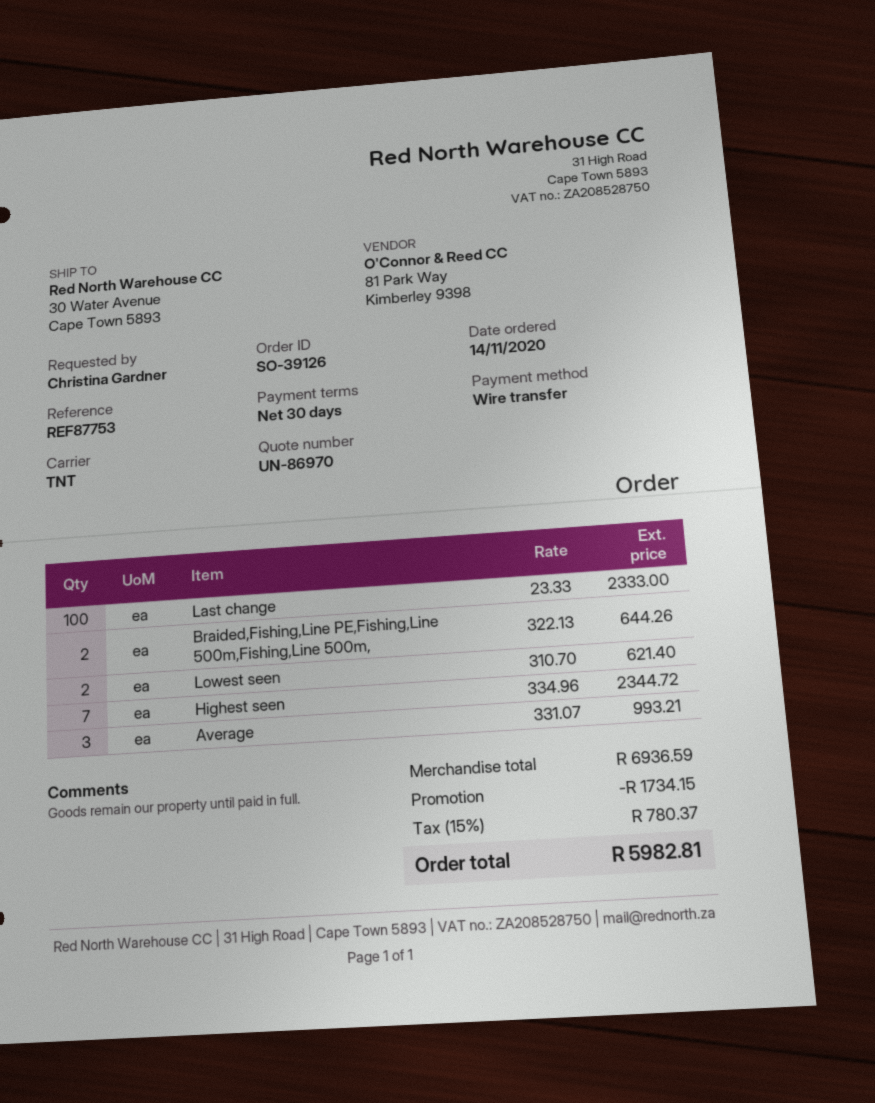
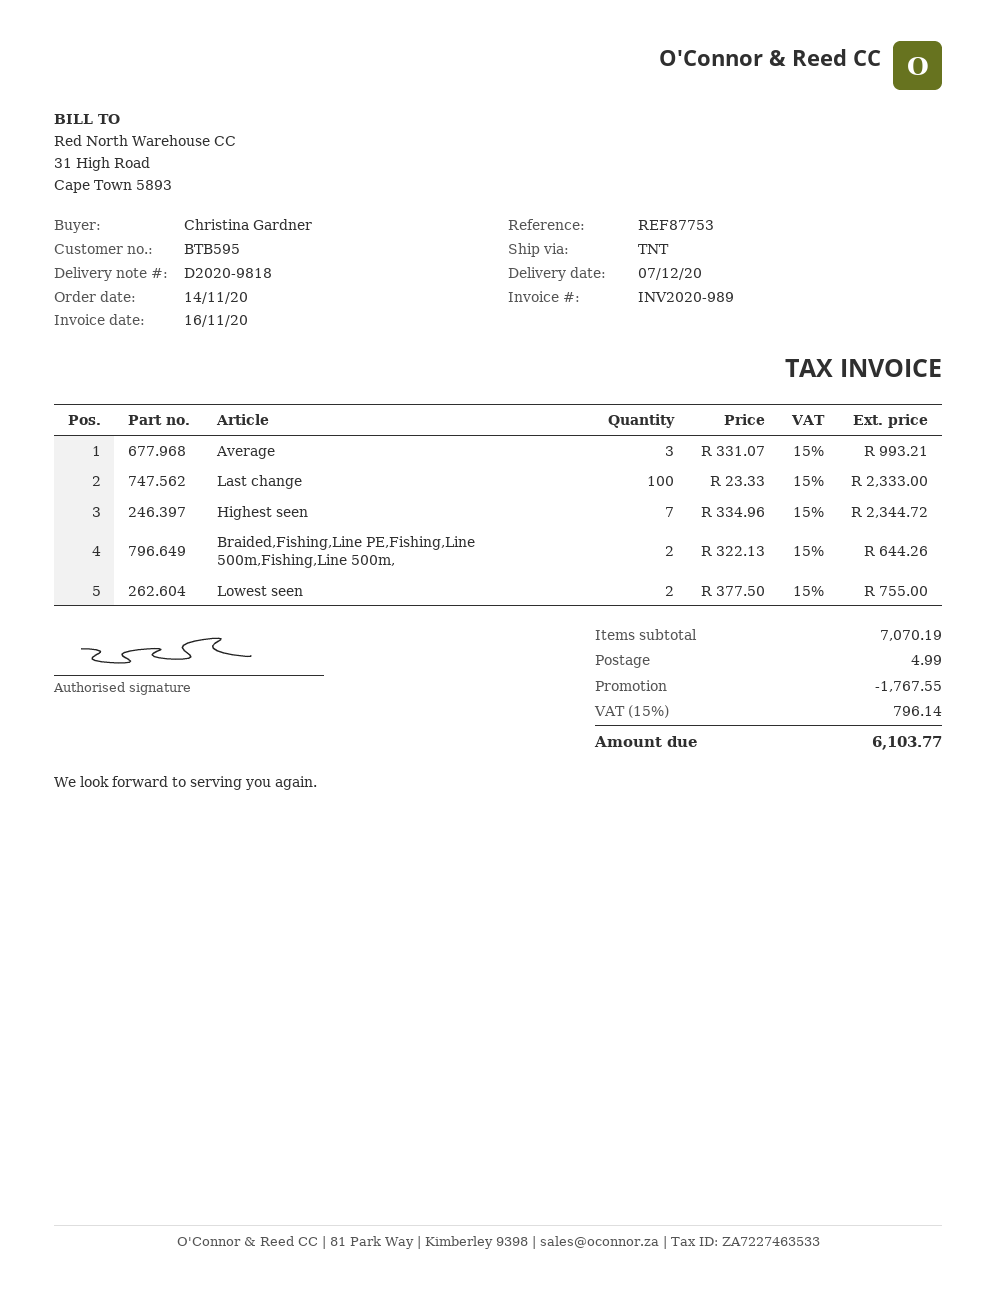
Lowest seen: 2 x 310.70 = 621.40 -> 2 x 377.50 = 755.00
subtotal: 6936.59 -> 7070.19
discount: 1734.15 -> 1767.55
shipping: none -> 4.99
tax: 15% = 780.37 -> 15% = 796.14
total: 5982.81 -> 6103.77

